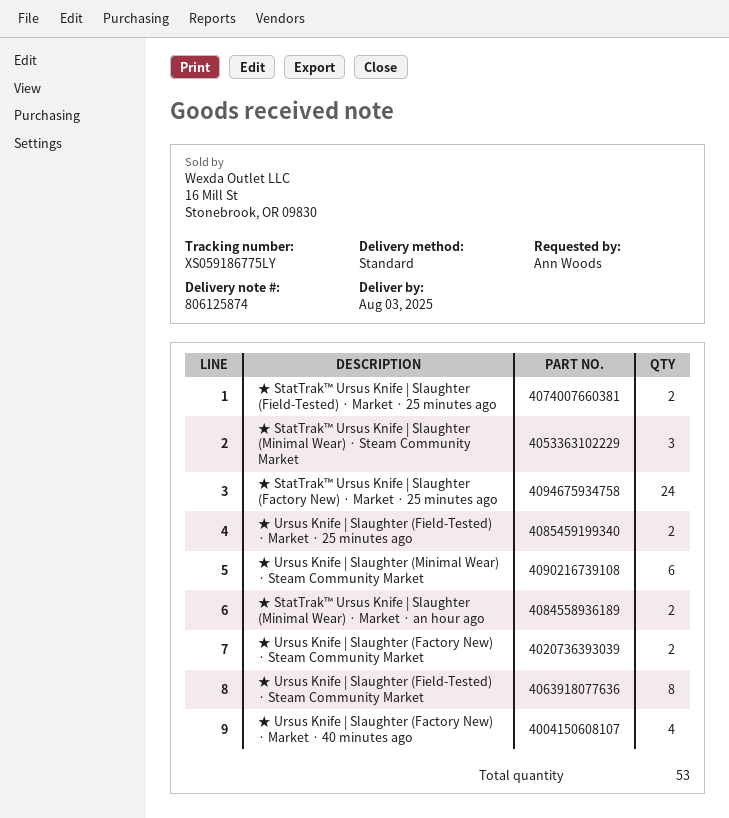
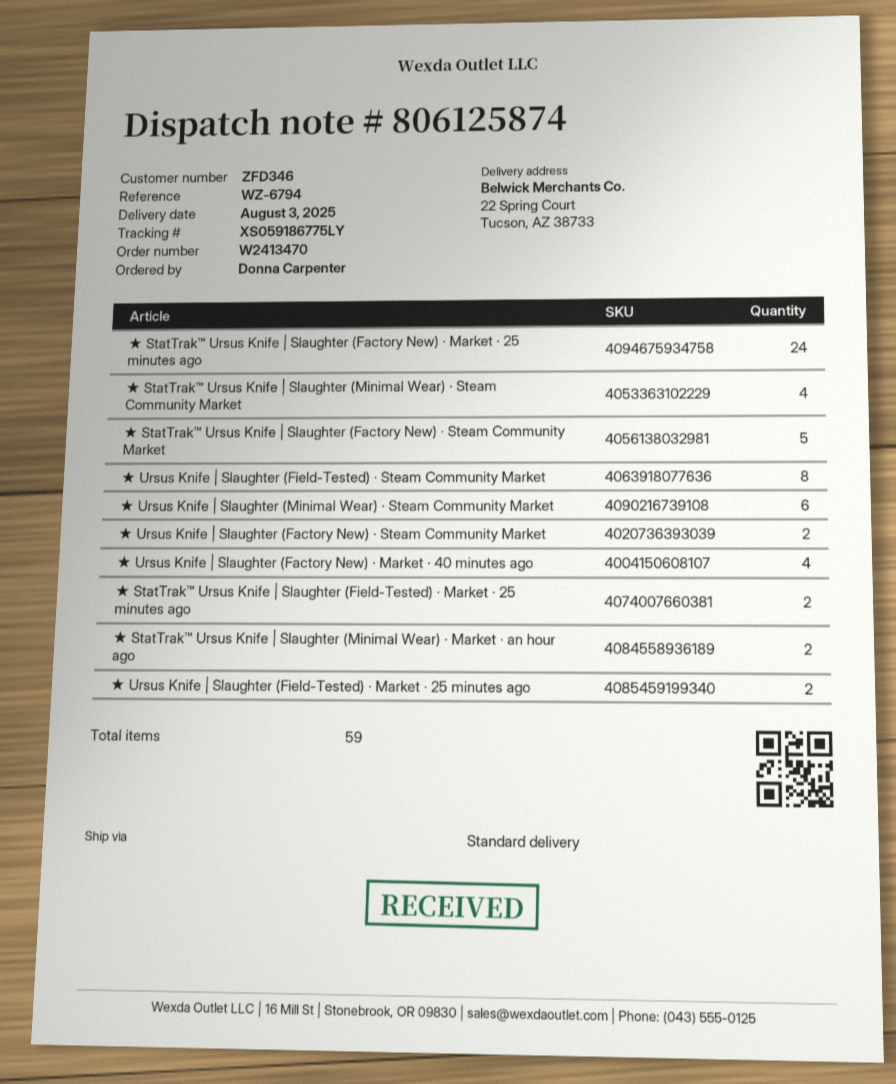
ordered by: Ann Woods -> Donna Carpenter
★ StatTrak™ Ursus Knife | Slaughter (Minimal Wear) · Steam Community Market: 3 -> 4
★ StatTrak™ Ursus Knife | Slaughter (Factory New) · Steam Community Market: none -> 5
total quantity: 53 -> 59

